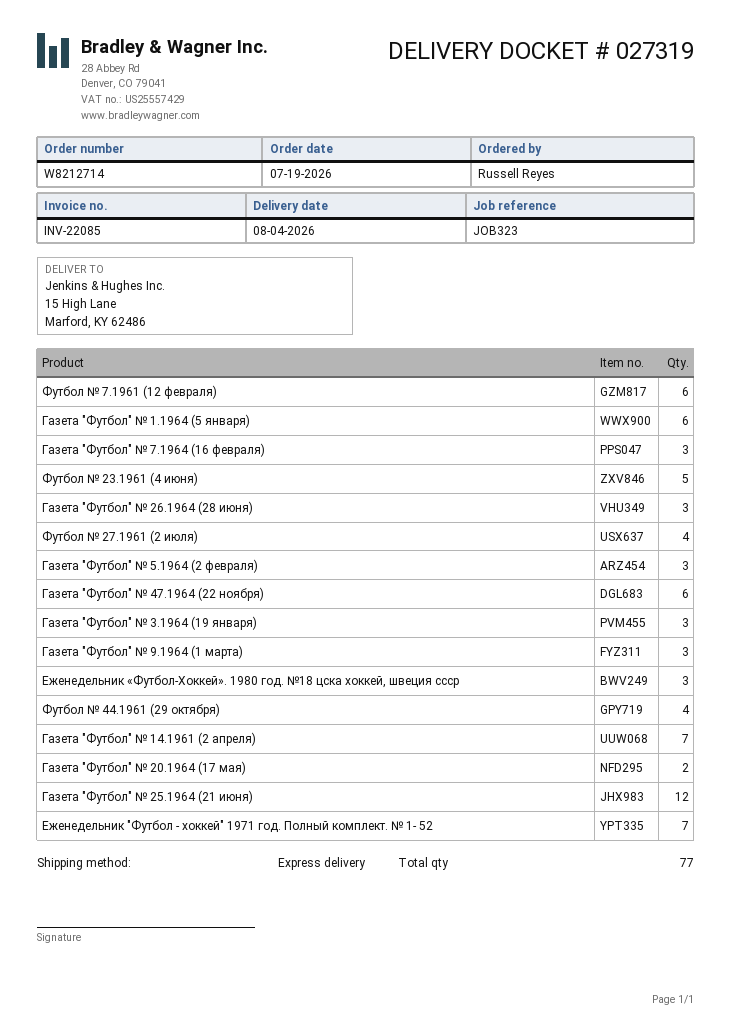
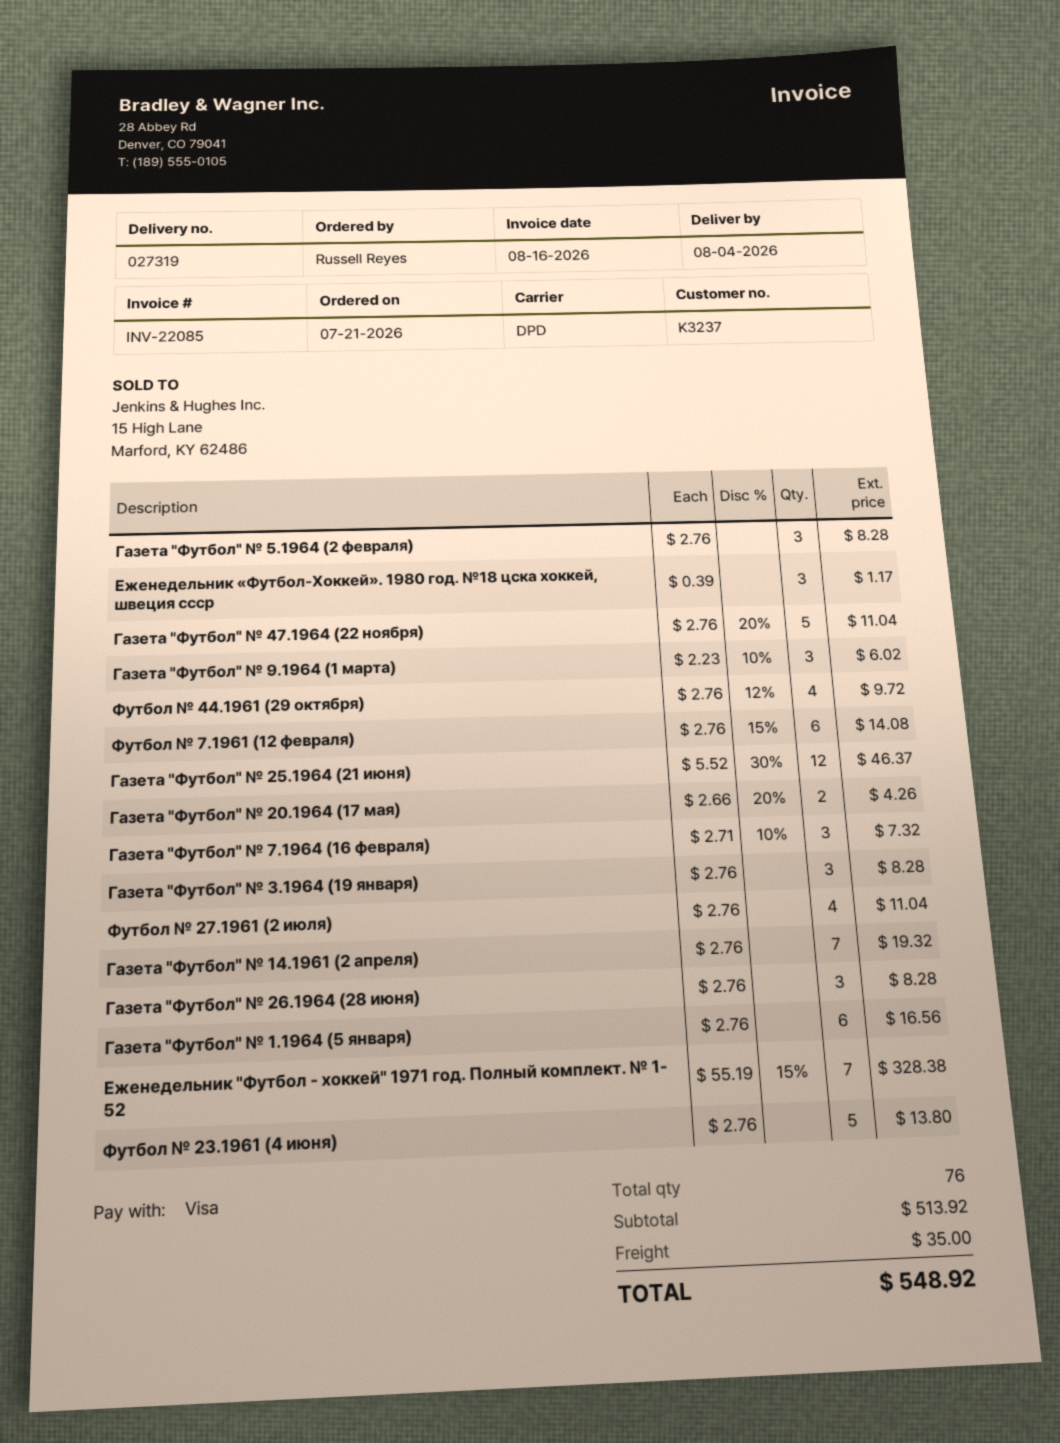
order date: 2026-07-19 -> 2026-07-21
shipping method: express -> DPD
Газета "Футбол" № 47.1964 (22 ноября): 6 -> 5
total quantity: 77 -> 76

